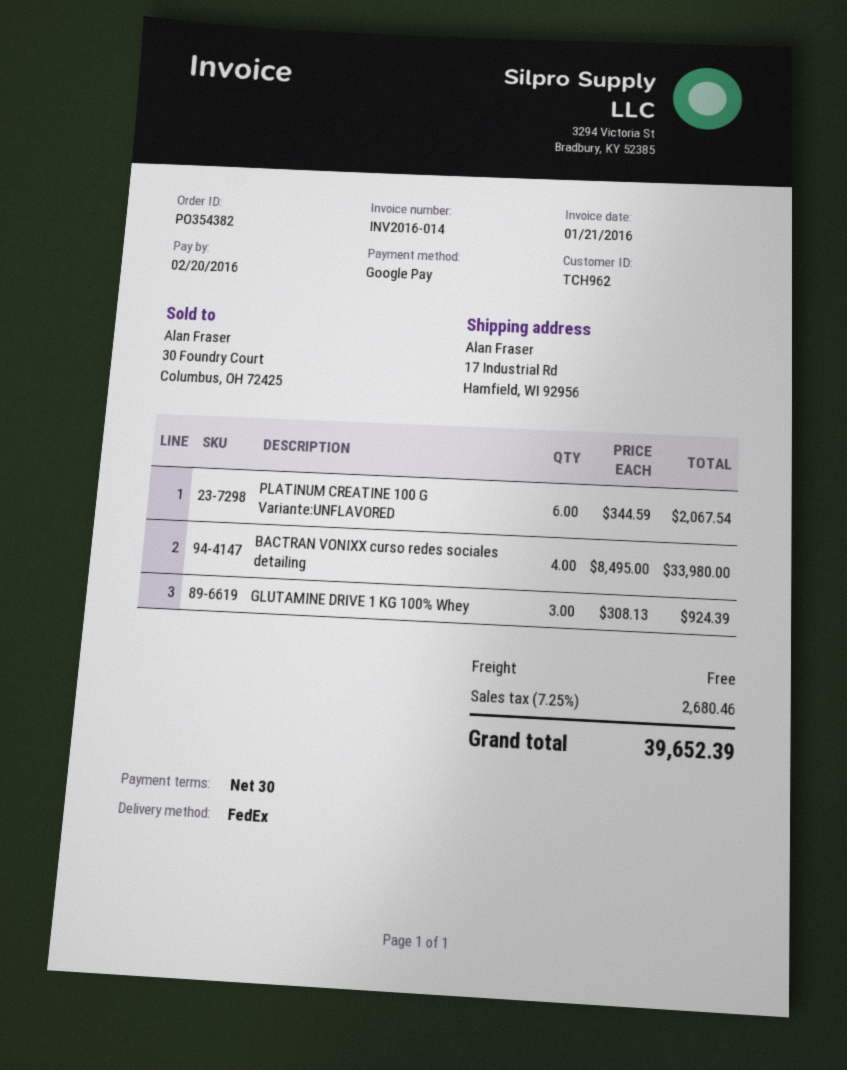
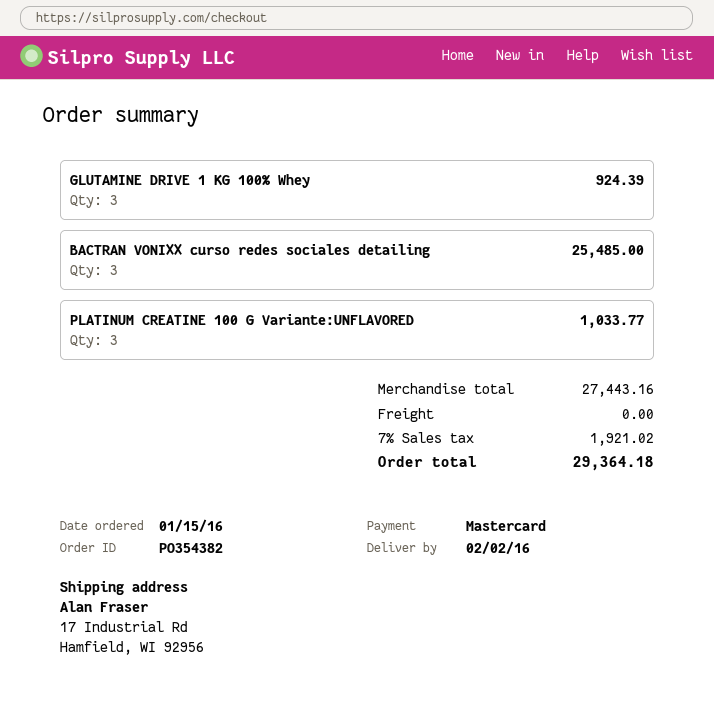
payment method: Google Pay -> Mastercard
PLATINUM CREATINE 100 G Variante:UNFLAVORED: 6 for 2067.54 -> 3 for 1033.77
BACTRAN VONIXX curso redes sociales detailing: 4 for 33980.00 -> 3 for 25485.00
tax: 7.25% = 2680.46 -> 7% = 1921.02
total: 39652.39 -> 29364.18

